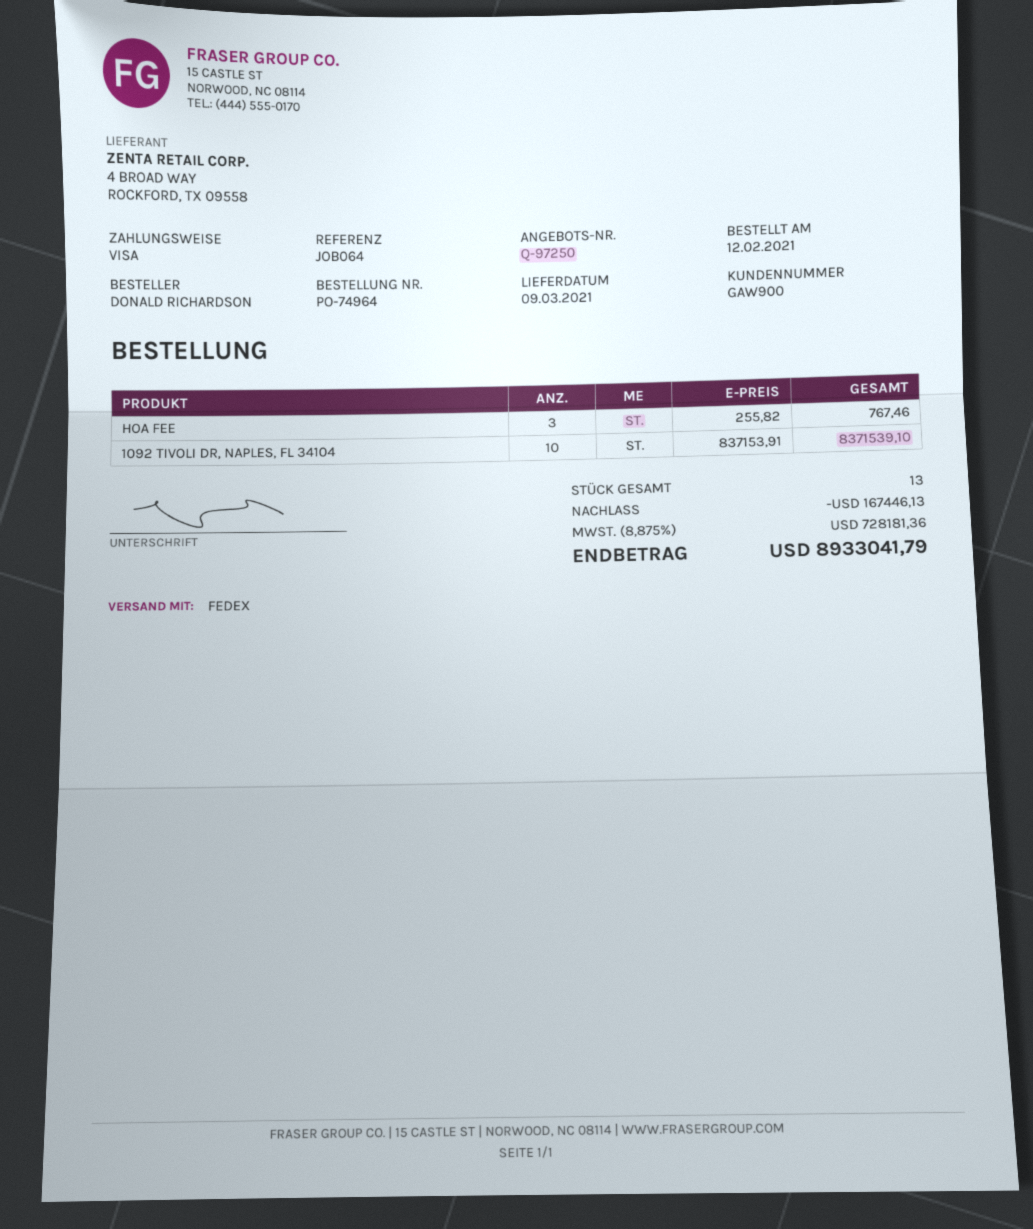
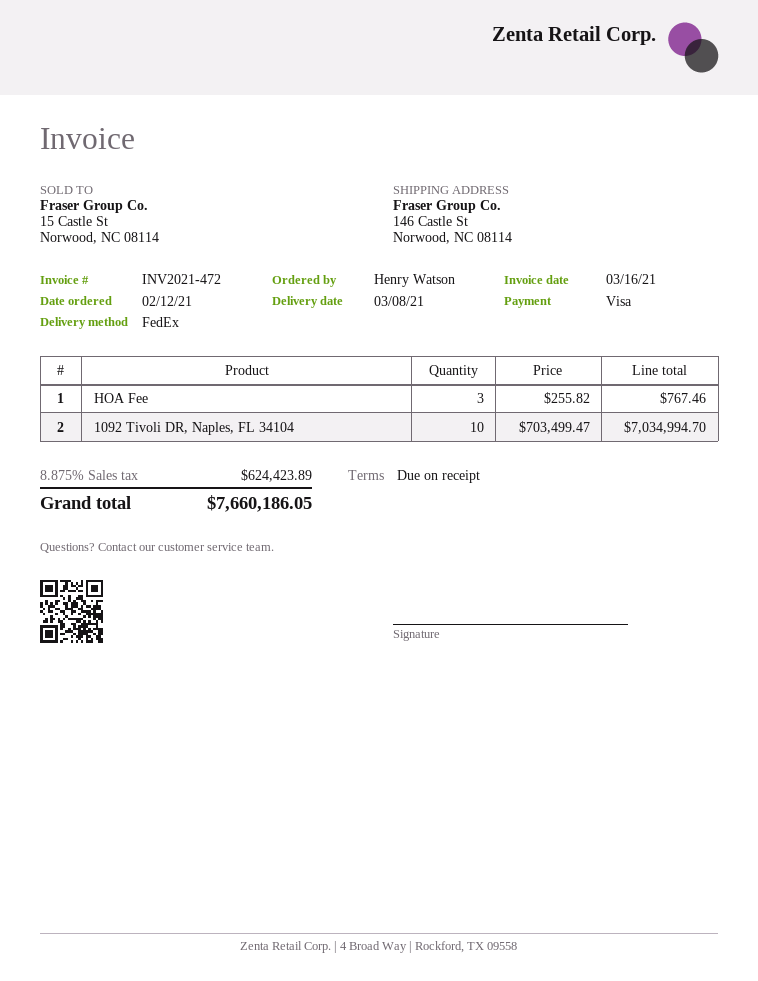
delivery date: 2021-03-09 -> 2021-03-08
ordered by: DONALD RICHARDSON -> Henry Watson
1092 TIVOLI DR, NAPLES, FL 34104: 10 x 837153.91 = 8371539.10 -> 10 x 703499.47 = 7034994.70
discount: 167446.13 -> none
tax: 8.875% = 728181.36 -> 8.875% = 624423.89
total: 8933041.79 -> 7660186.05

